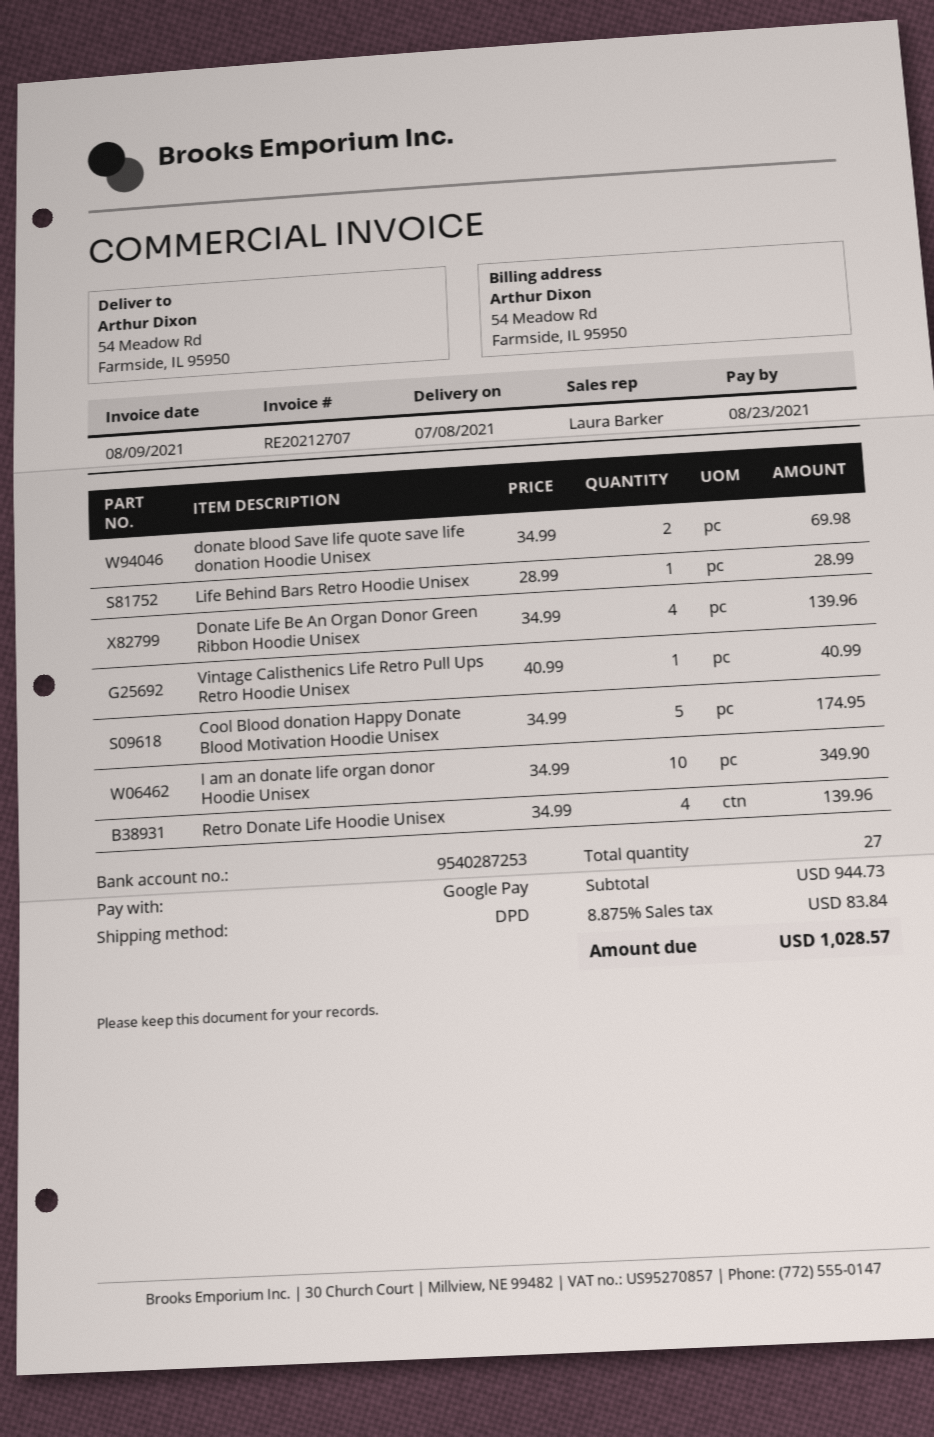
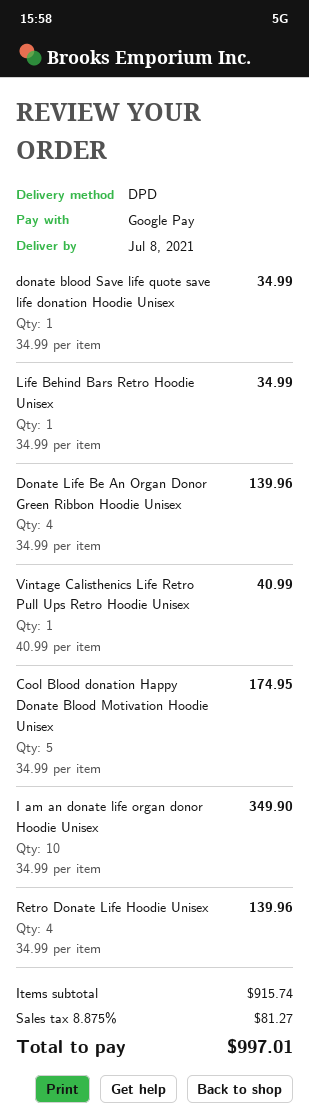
donate blood Save life quote save life donation Hoodie Unisex: 2 x 34.99 = 69.98 -> 1 x 34.99 = 34.99
Life Behind Bars Retro Hoodie Unisex: 1 x 28.99 = 28.99 -> 1 x 34.99 = 34.99
subtotal: 944.73 -> 915.74
tax: 8.875% = 83.84 -> 8.875% = 81.27
total: 1028.57 -> 997.01

